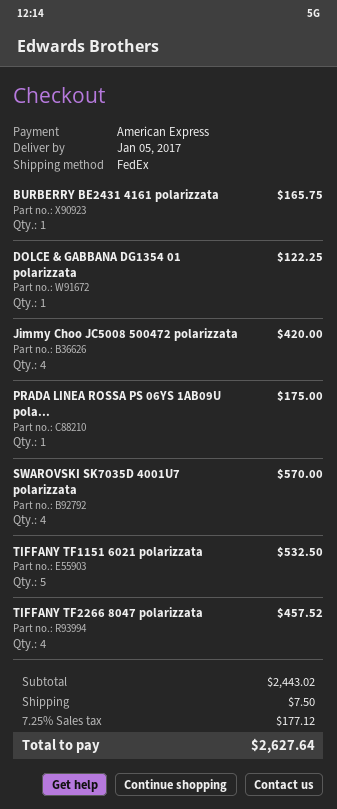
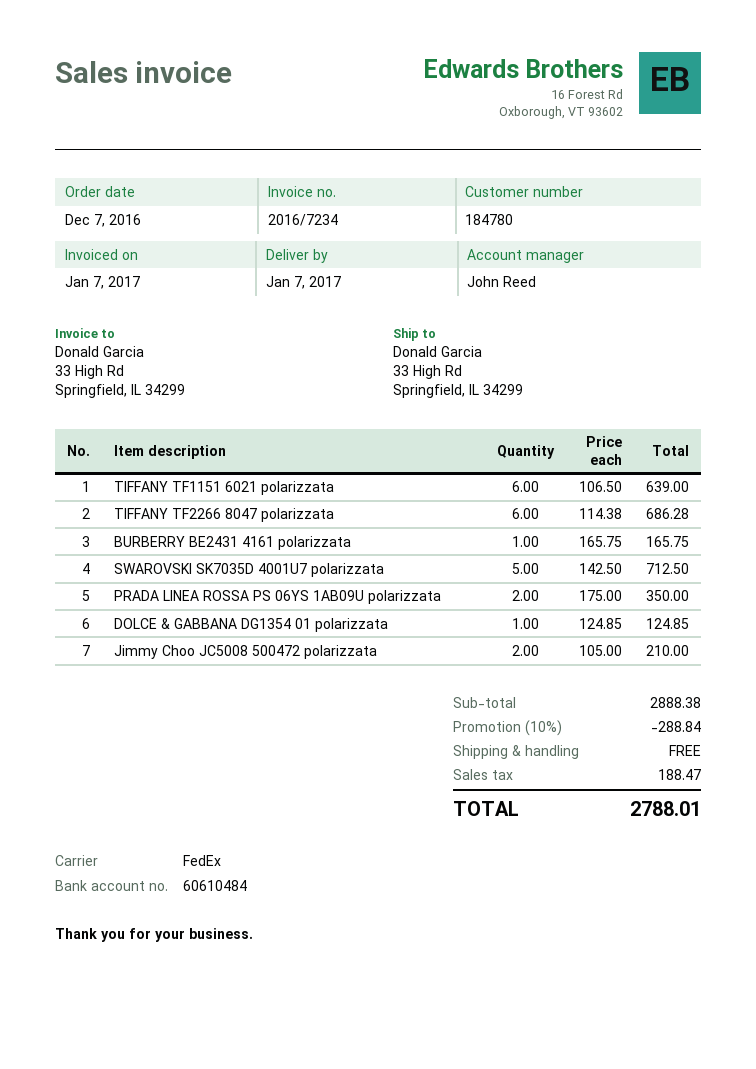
delivery date: 2017-01-05 -> 2017-01-07
DOLCE & GABBANA DG1354 01 polarizzata: 1 for 122.25 -> 1 for 124.85
Jimmy Choo JC5008 500472 polarizzata: 4 for 420.00 -> 2 for 210.00
PRADA LINEA ROSSA PS 06YS 1AB09U pola...: 1 for 175.00 -> 2 for 350.00
SWAROVSKI SK7035D 4001U7 polarizzata: 4 for 570.00 -> 5 for 712.50
TIFFANY TF1151 6021 polarizzata: 5 for 532.50 -> 6 for 639.00
TIFFANY TF2266 8047 polarizzata: 4 for 457.52 -> 6 for 686.28
subtotal: 2443.02 -> 2888.38
discount: none -> 10% = 288.84
shipping: 7.50 -> 0.00
tax: 177.12 -> 188.47
total: 2627.64 -> 2788.01

